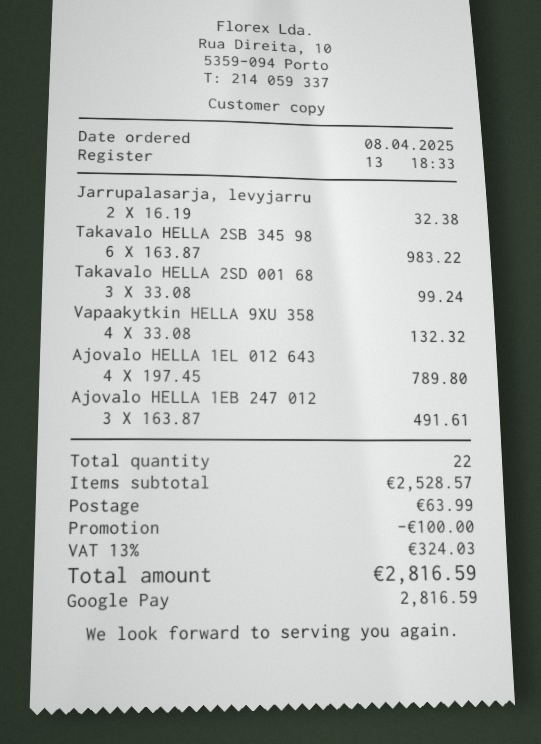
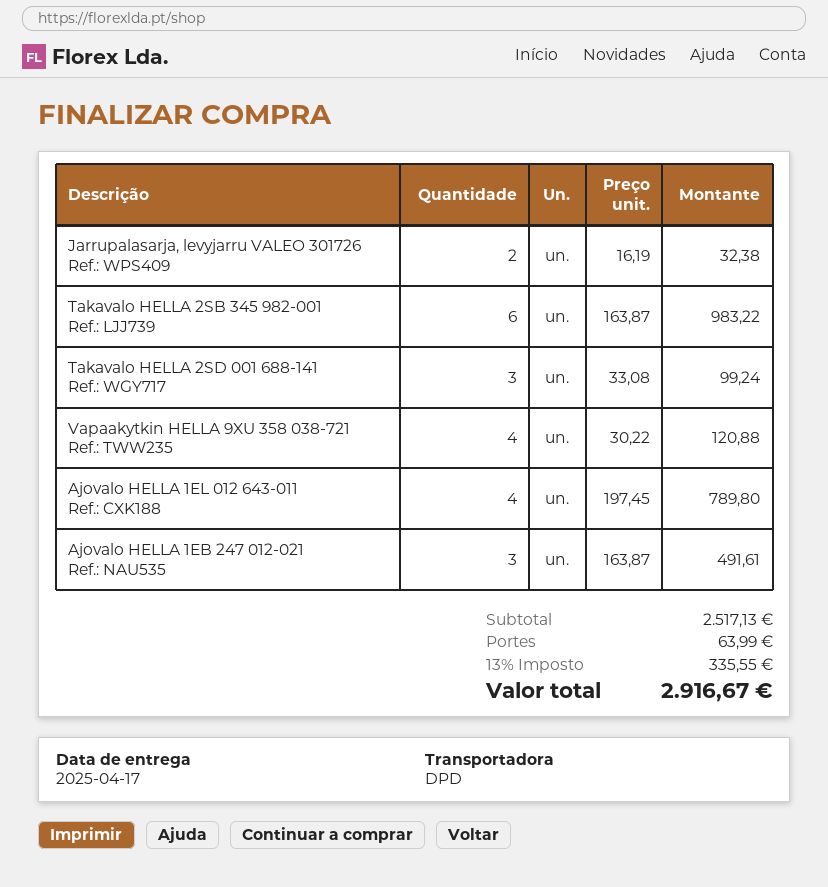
Vapaakytkin HELLA 9XU 358: 4 x 33.08 = 132.32 -> 4 x 30.22 = 120.88
subtotal: 2528.57 -> 2517.13
discount: 100.00 -> none
tax: 13% = 324.03 -> 13% = 335.55
total: 2816.59 -> 2916.67

